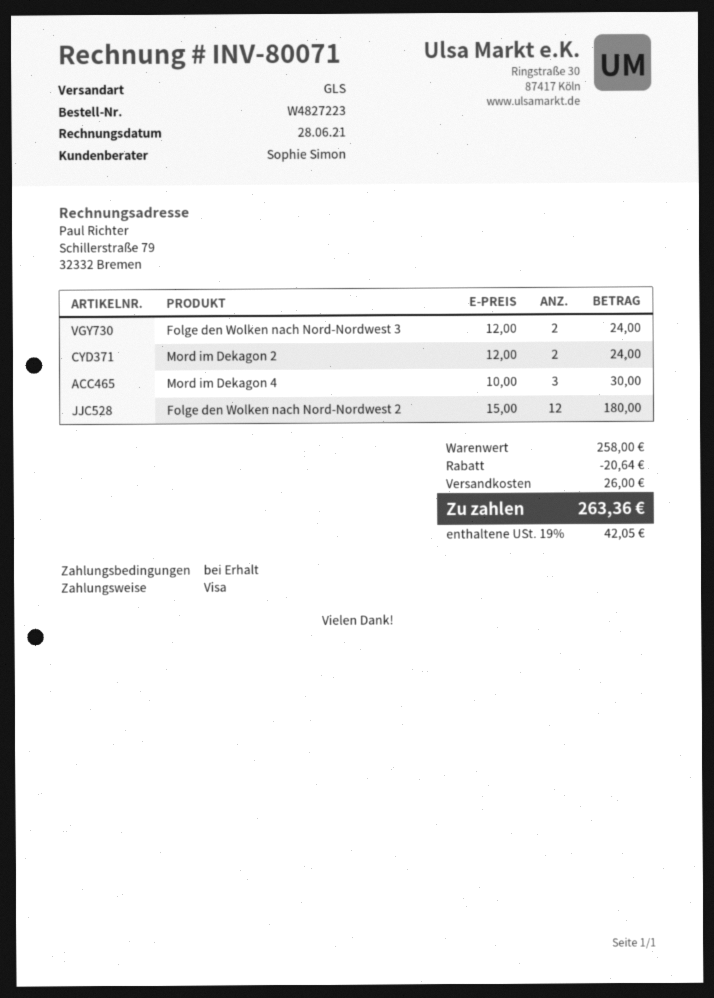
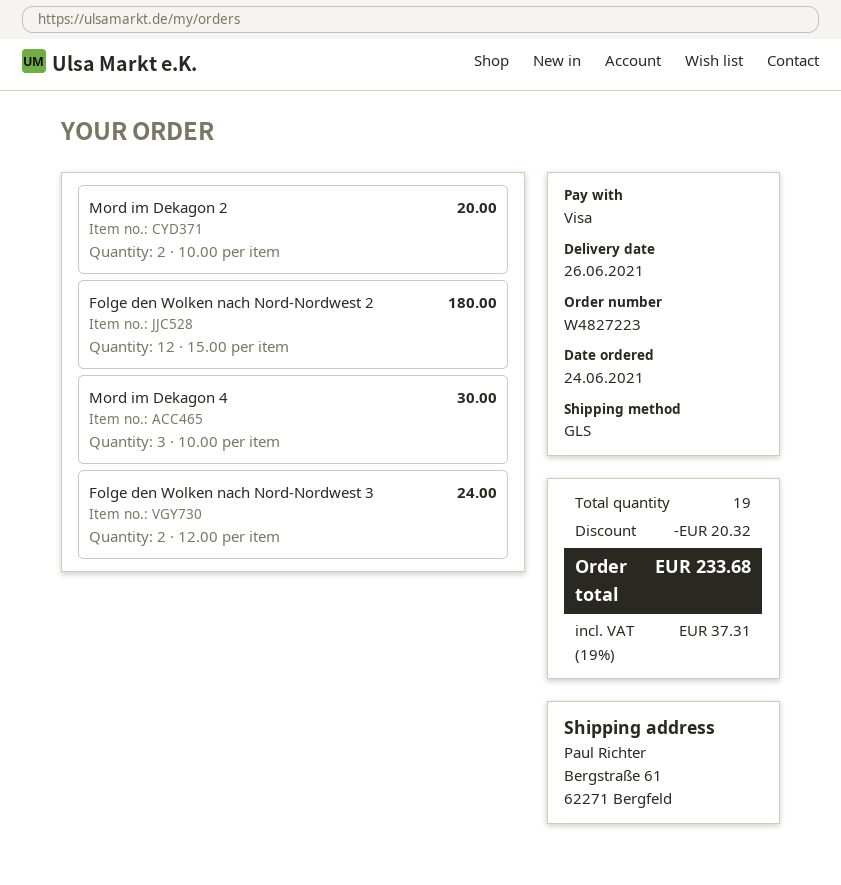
Mord im Dekagon 2: 2 x 12.00 = 24.00 -> 2 x 10.00 = 20.00
discount: 20.64 -> 20.32
shipping: 26.00 -> none
tax: 19% = 42.05 -> 19% = 37.31
total: 263.36 -> 233.68

